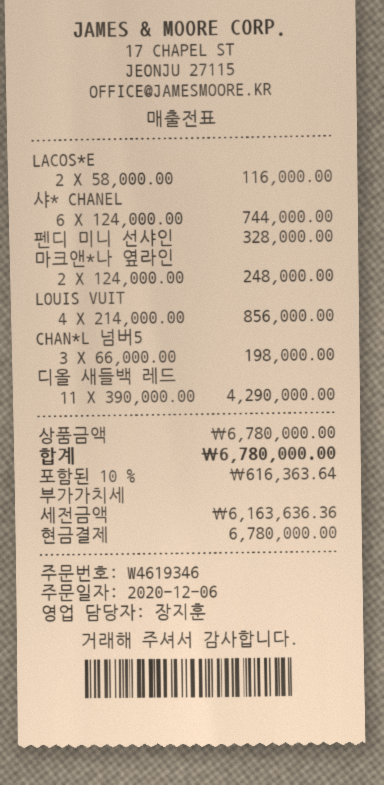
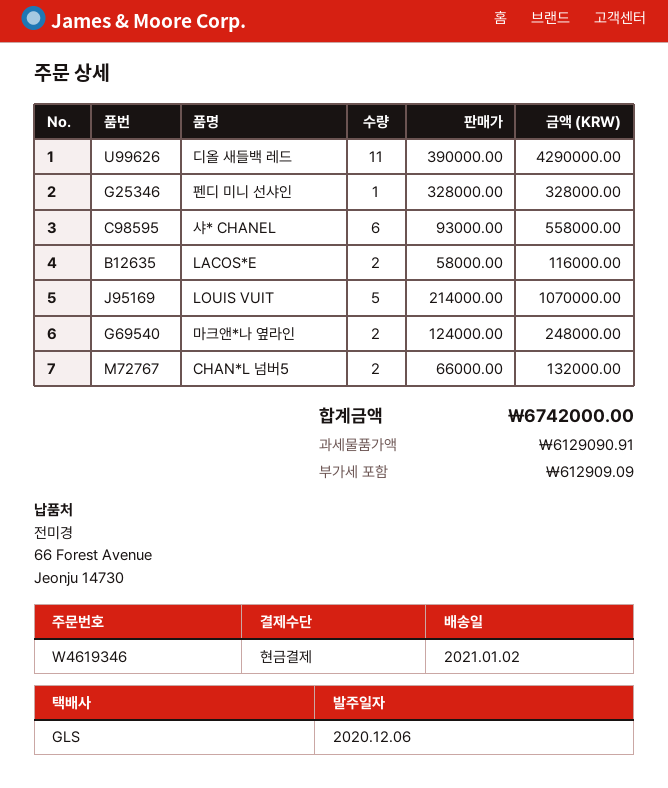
샤* CHANEL: 6 x 124000.00 = 744000.00 -> 6 x 93000.00 = 558000.00
LOUIS VUIT: 4 x 214000.00 = 856000.00 -> 5 x 214000.00 = 1070000.00
CHAN*L 넘버5: 3 x 66000.00 = 198000.00 -> 2 x 66000.00 = 132000.00
net: 6163636.36 -> 6129090.91
tax: 616363.64 -> 612909.09
total: 6780000.00 -> 6742000.00

